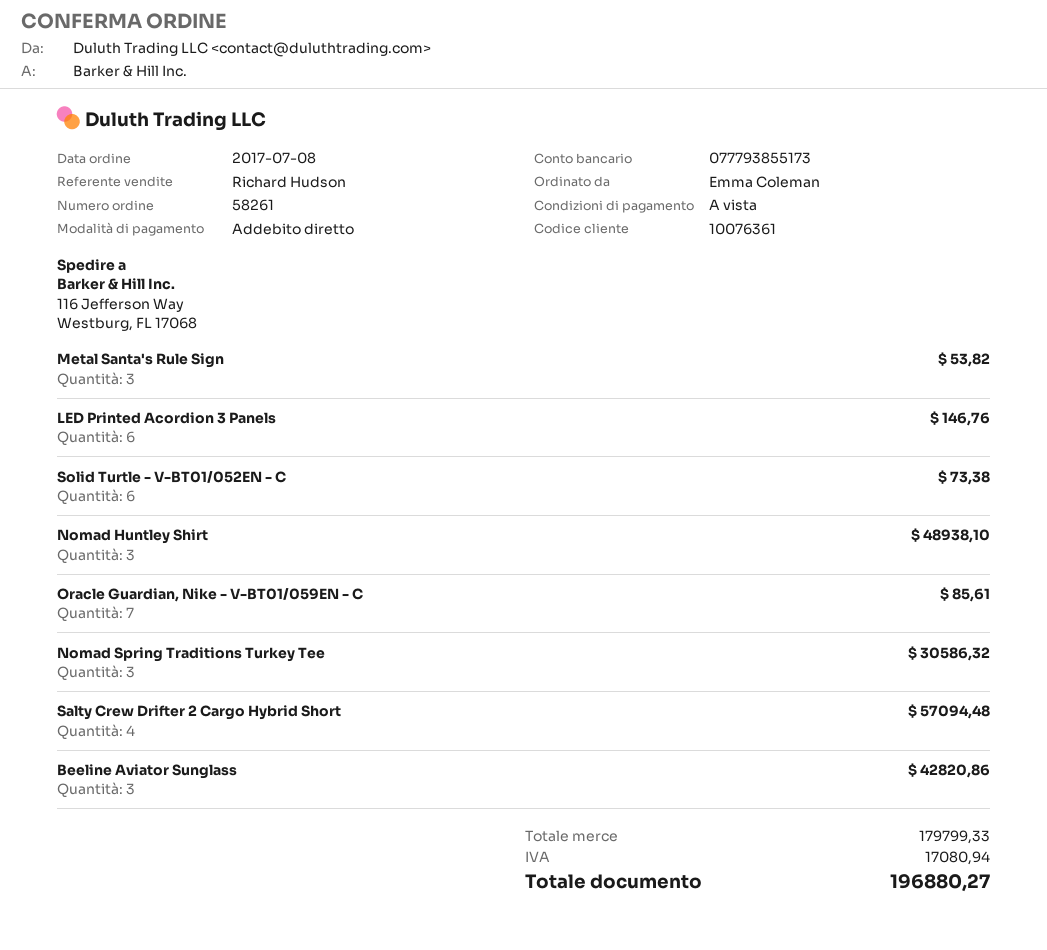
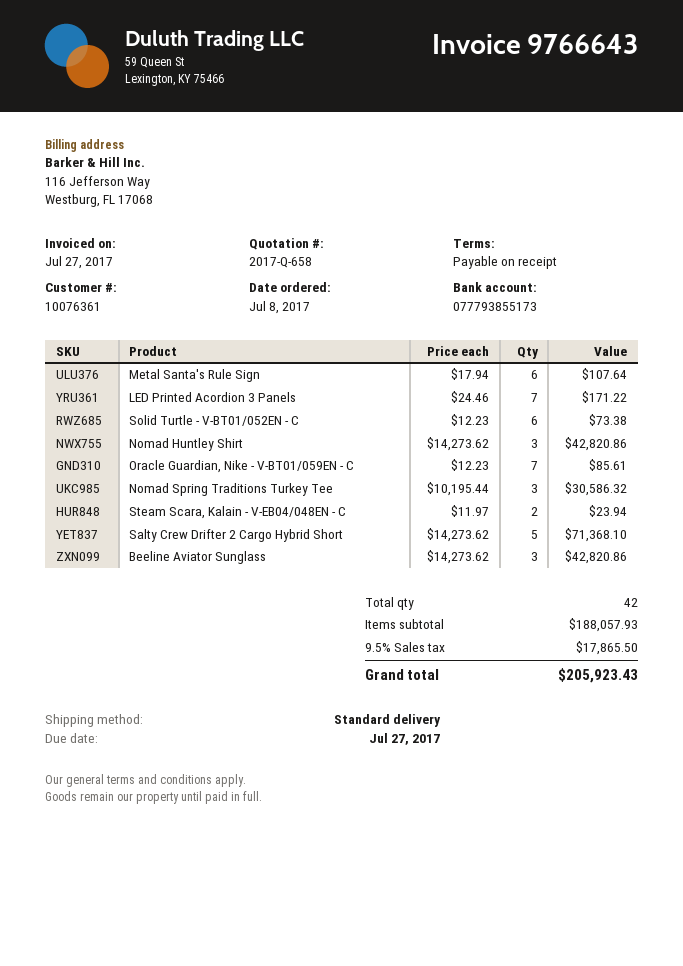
Metal Santa's Rule Sign: 3 for 53.82 -> 6 for 107.64
LED Printed Acordion 3 Panels: 6 for 146.76 -> 7 for 171.22
Nomad Huntley Shirt: 3 for 48938.10 -> 3 for 42820.86
Salty Crew Drifter 2 Cargo Hybrid Short: 4 for 57094.48 -> 5 for 71368.10
Steam Scara, Kalain - V-EB04/048EN - C: none -> 2 for 23.94
subtotal: 179799.33 -> 188057.93
tax: 17080.94 -> 17865.50
total: 196880.27 -> 205923.43

